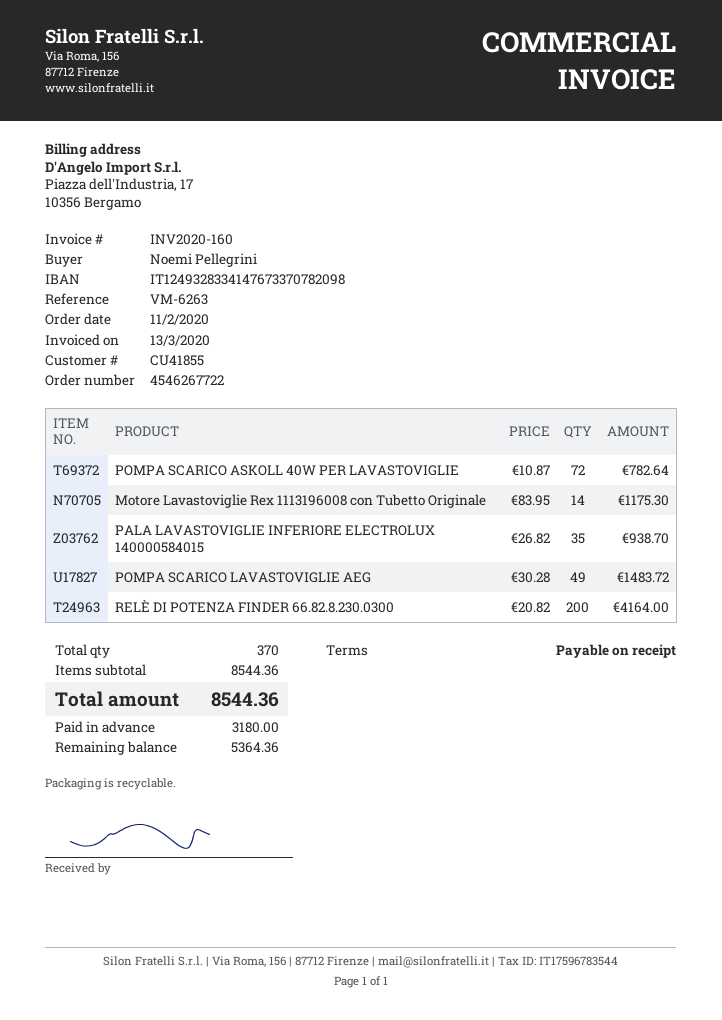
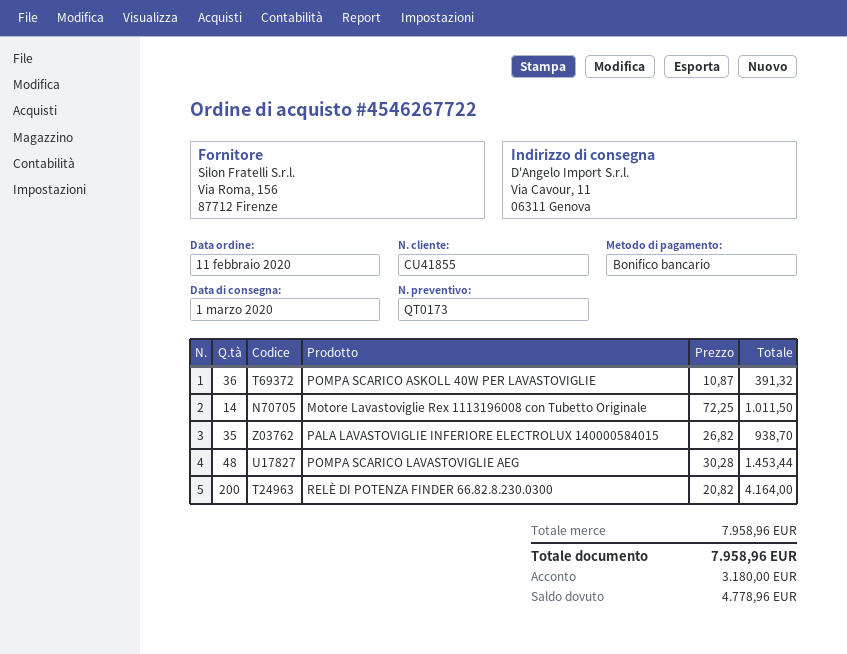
POMPA SCARICO ASKOLL 40W PER LAVASTOVIGLIE: 72 x 10.87 = 782.64 -> 36 x 10.87 = 391.32
Motore Lavastoviglie Rex 1113196008 con Tubetto Originale: 14 x 83.95 = 1175.30 -> 14 x 72.25 = 1011.50
POMPA SCARICO LAVASTOVIGLIE AEG: 49 x 30.28 = 1483.72 -> 48 x 30.28 = 1453.44
subtotal: 8544.36 -> 7958.96
total: 8544.36 -> 7958.96
balance: 5364.36 -> 4778.96

